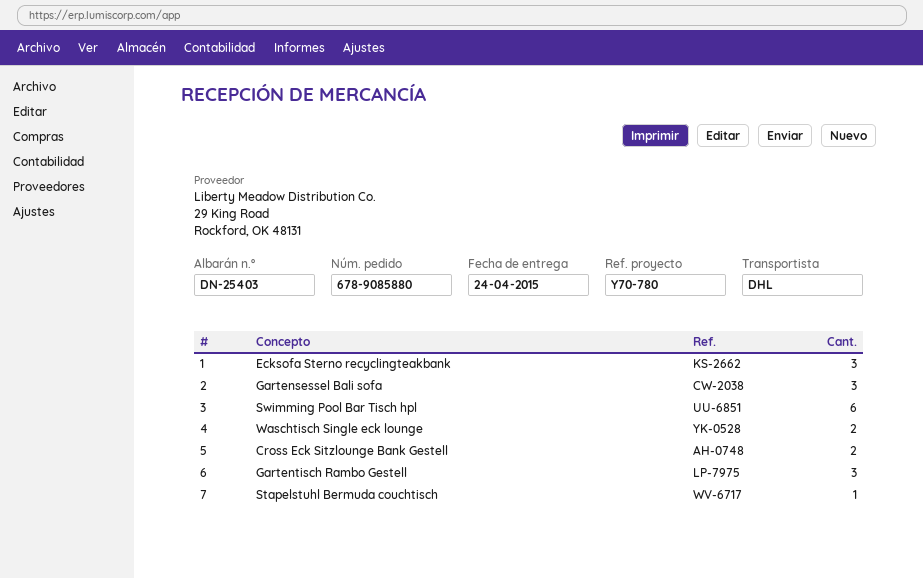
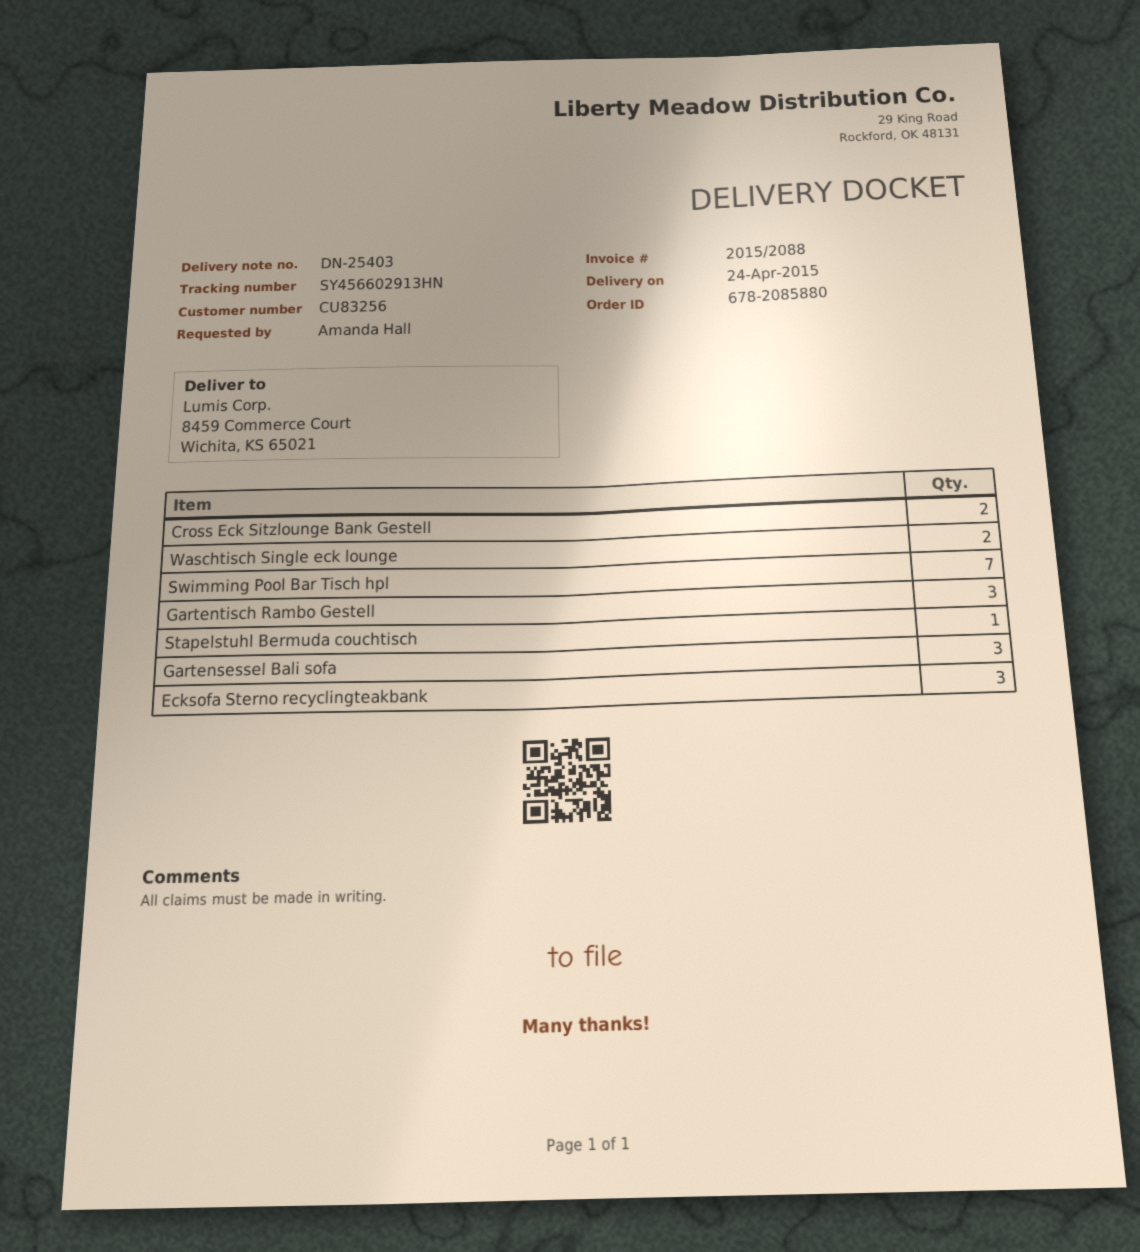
order number: 678-9085880 -> 678-2085880
Swimming Pool Bar Tisch hpl: 6 -> 7

